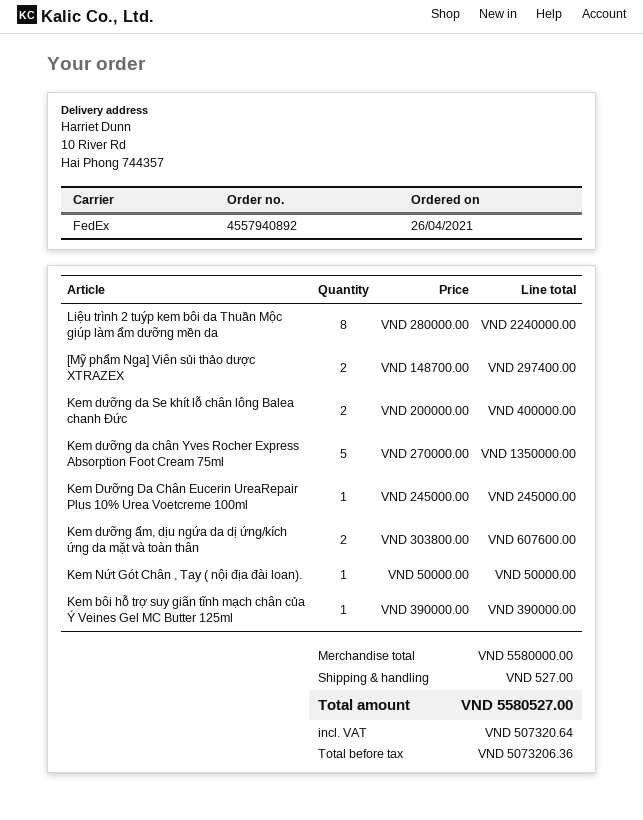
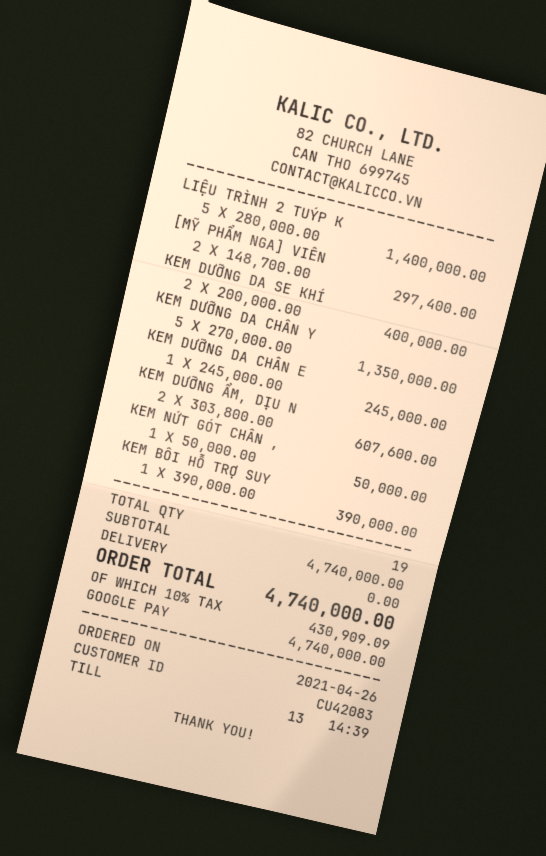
Liệu trình 2 tuýp kem bôi da Thuần Mộc giúp làm ẩm dưỡng mền da: 8 x 280000.00 = 2240000.00 -> 5 x 280000.00 = 1400000.00
subtotal: 5580000.00 -> 4740000.00
shipping: 527.00 -> 0.00
tax: 507320.64 -> 430909.09
total: 5580527.00 -> 4740000.00

